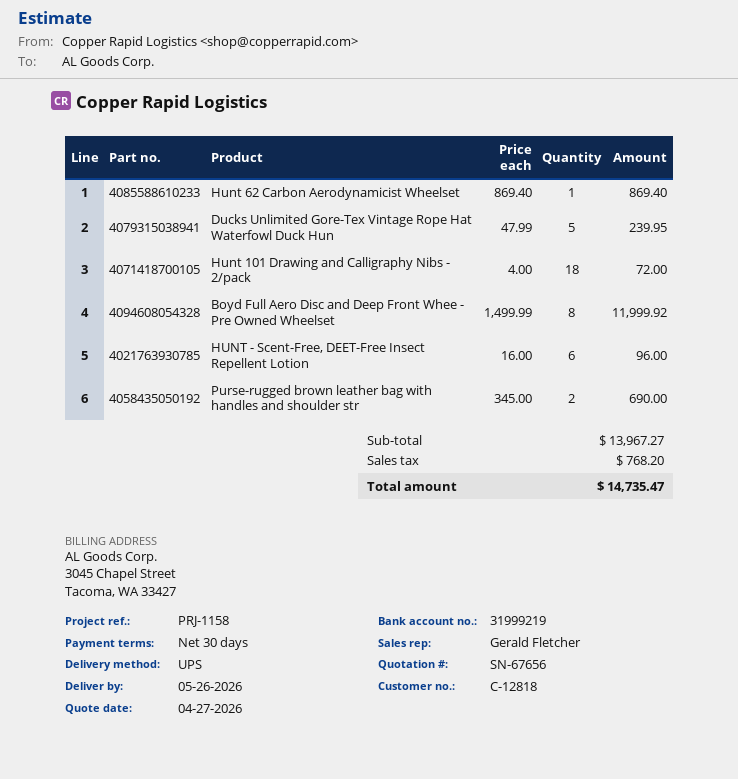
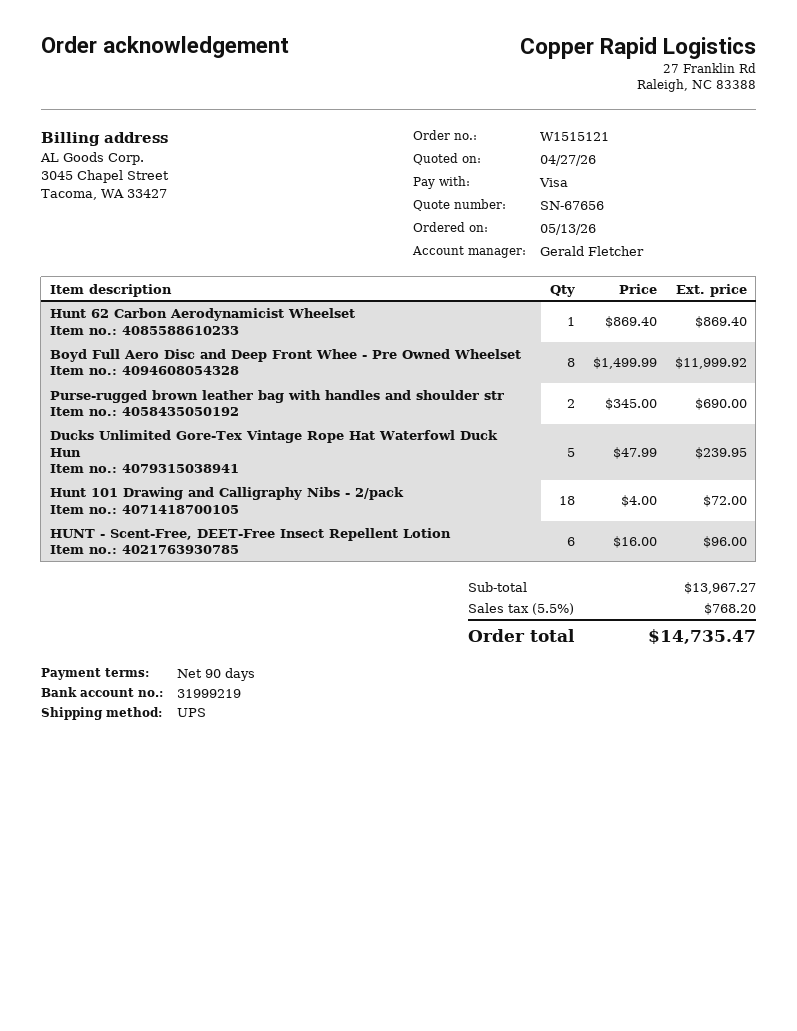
payment terms: 30 days -> 90 days

